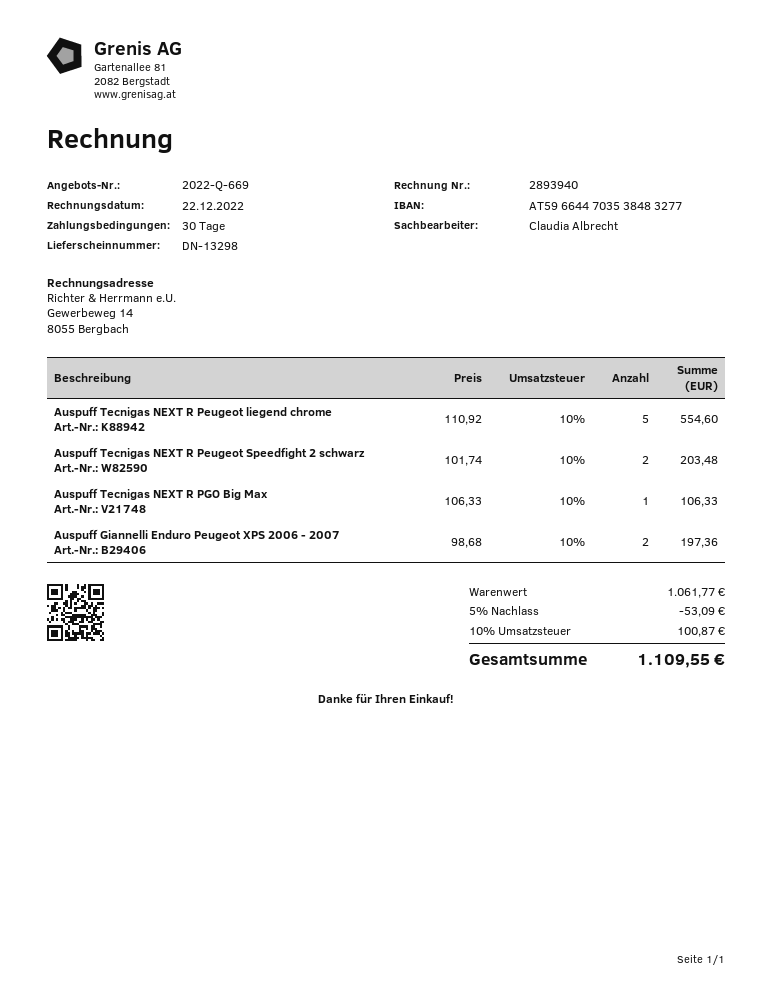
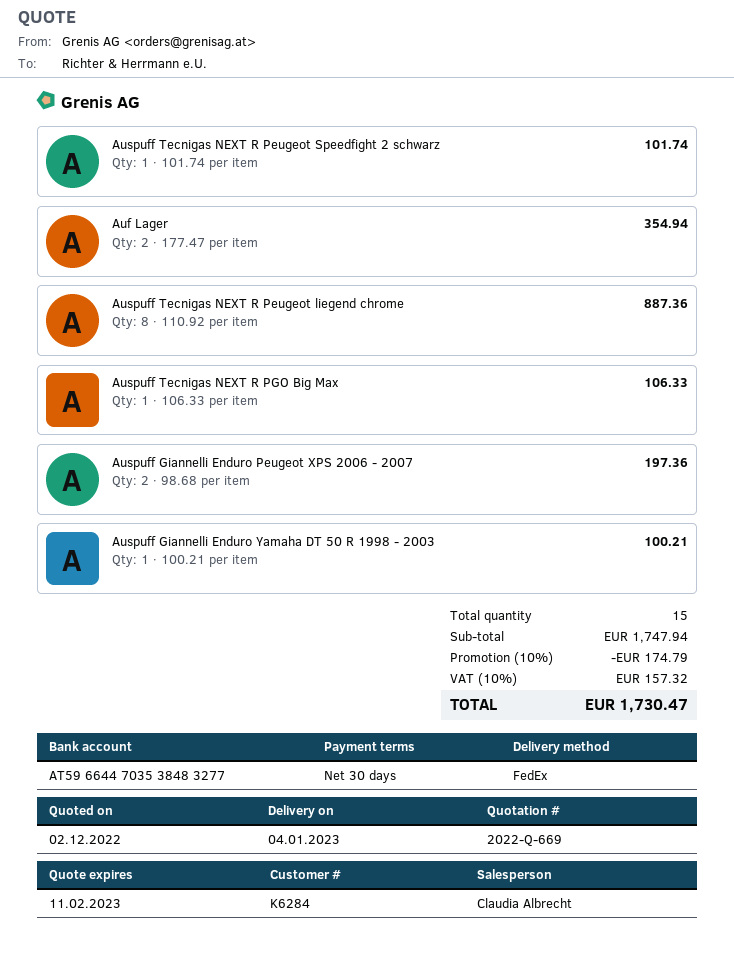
Auspuff Tecnigas NEXT R Peugeot liegend chrome: 5 x 110.92 = 554.60 -> 8 x 110.92 = 887.36
Auspuff Tecnigas NEXT R Peugeot Speedfight 2 schwarz: 2 x 101.74 = 203.48 -> 1 x 101.74 = 101.74
Auf Lager: none -> 2 x 177.47 = 354.94
Auspuff Giannelli Enduro Yamaha DT 50 R 1998 - 2003: none -> 1 x 100.21 = 100.21
subtotal: 1061.77 -> 1747.94
discount: 5% = 53.09 -> 10% = 174.79
tax: 10% = 100.87 -> 10% = 157.32
total: 1109.55 -> 1730.47

